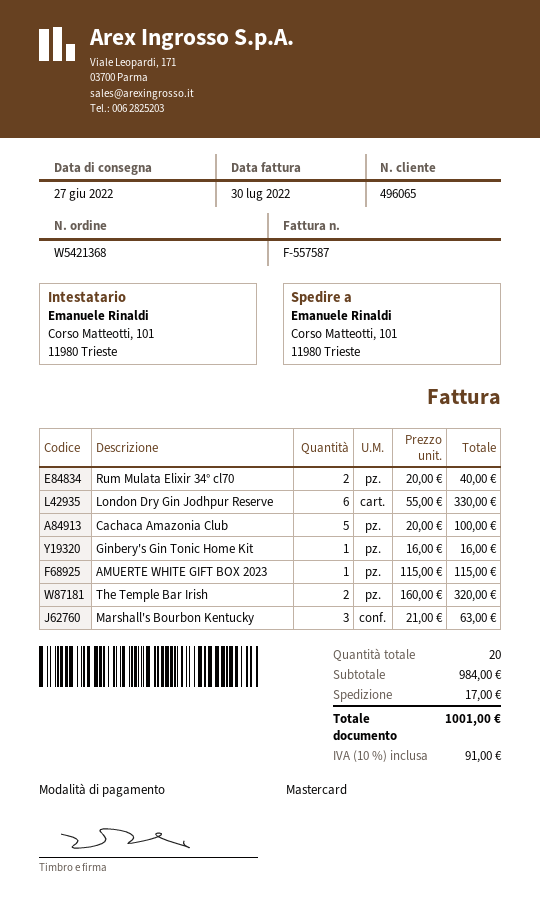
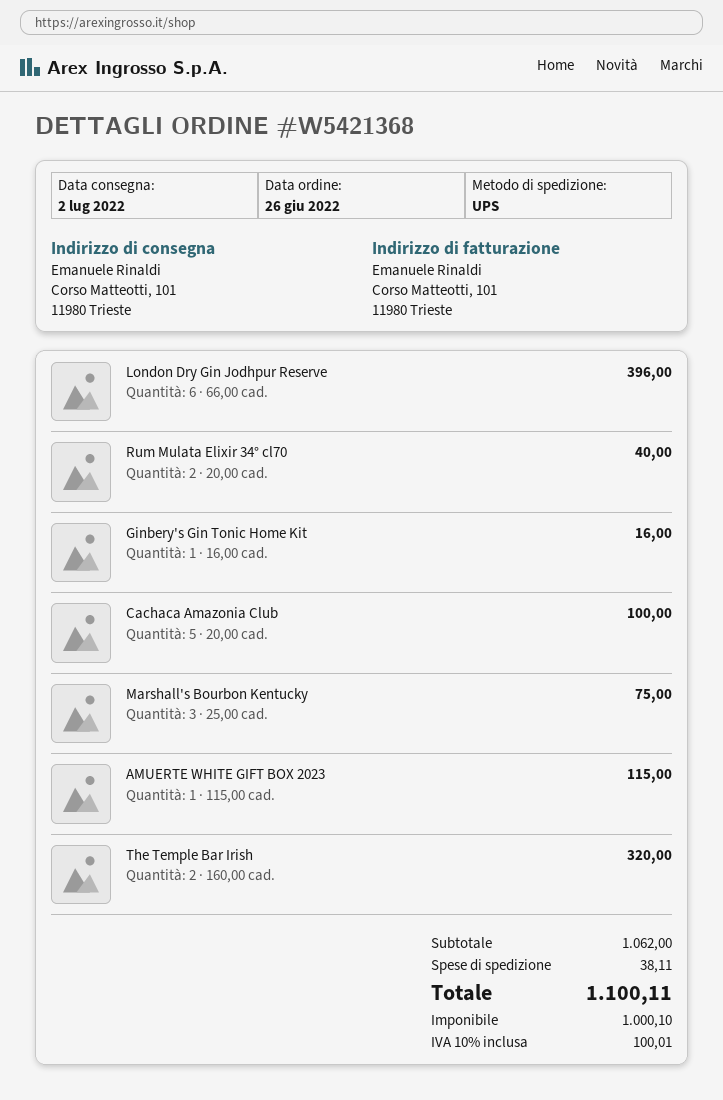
delivery date: 2022-06-27 -> 2022-07-02
London Dry Gin Jodhpur Reserve: 6 x 55.00 = 330.00 -> 6 x 66.00 = 396.00
Marshall's Bourbon Kentucky: 3 x 21.00 = 63.00 -> 3 x 25.00 = 75.00
subtotal: 984.00 -> 1062.00
shipping: 17.00 -> 38.11
tax: 10% = 91.00 -> 10% = 100.01
total: 1001.00 -> 1100.11

